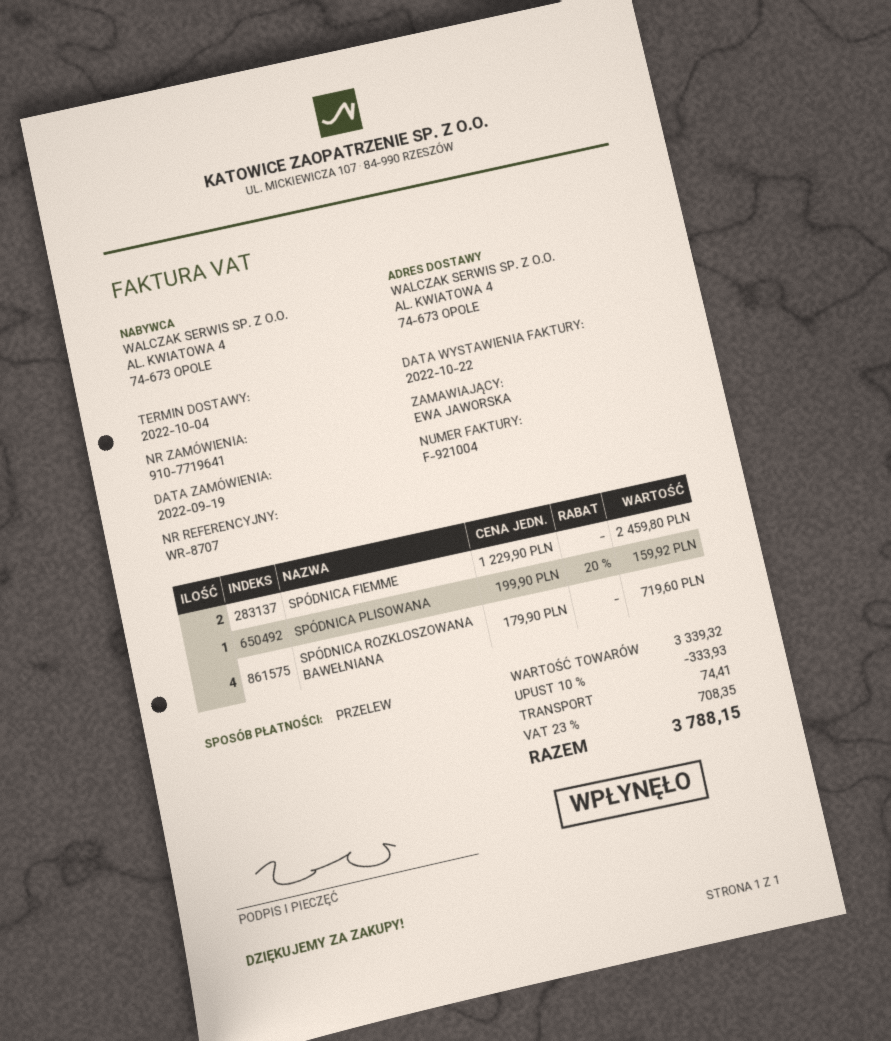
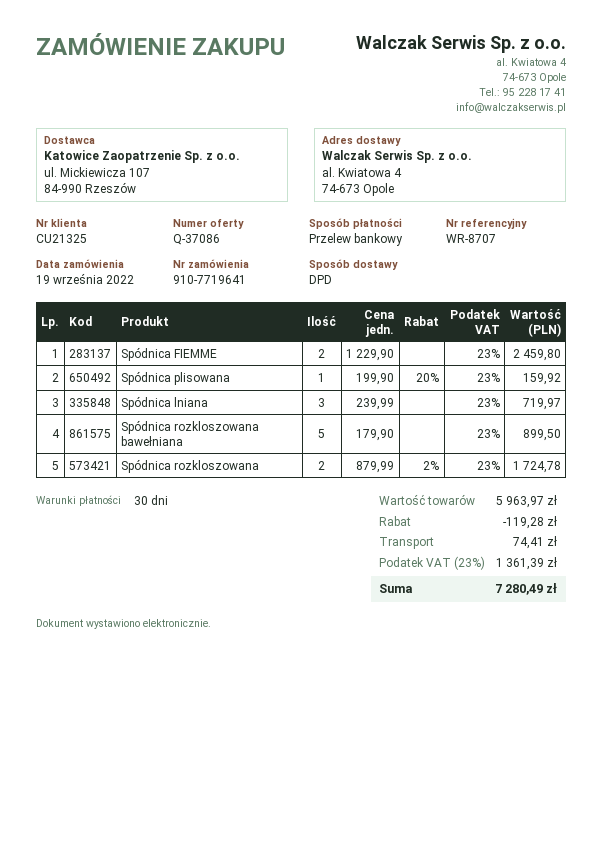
SPÓDNICA ROZKLOSZOWANA BAWEŁNIANA: 4 x 179.90 = 719.60 -> 5 x 179.90 = 899.50
Spódnica lniana: none -> 3 x 239.99 = 719.97
Spódnica rozkloszowana: none -> 2 x 879.99 - 2% = 1724.78
subtotal: 3339.32 -> 5963.97
discount: 333.93 -> 119.28
tax: 23% = 708.35 -> 23% = 1361.39
total: 3788.15 -> 7280.49

